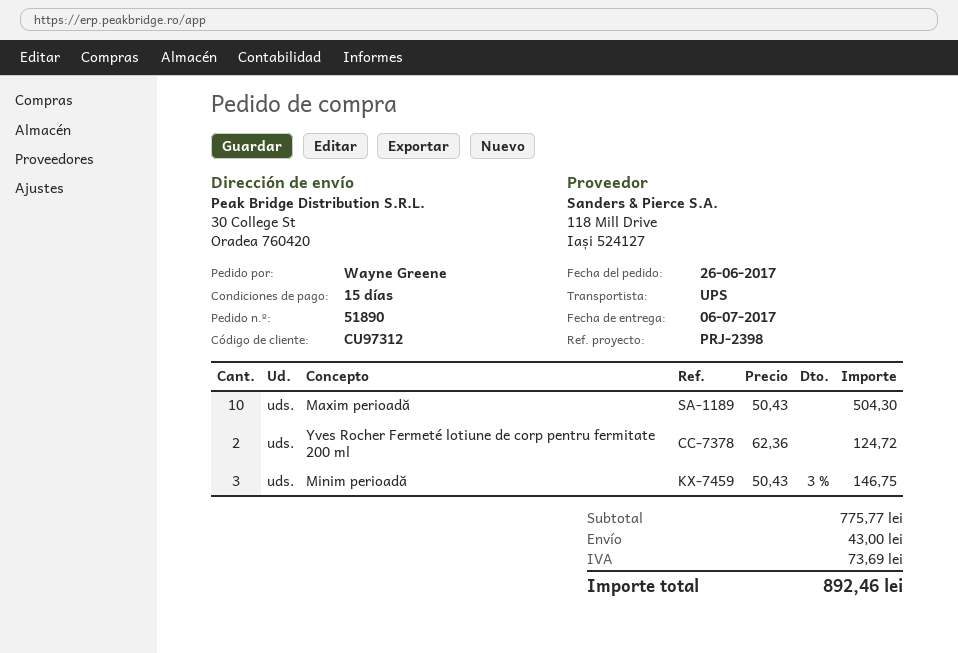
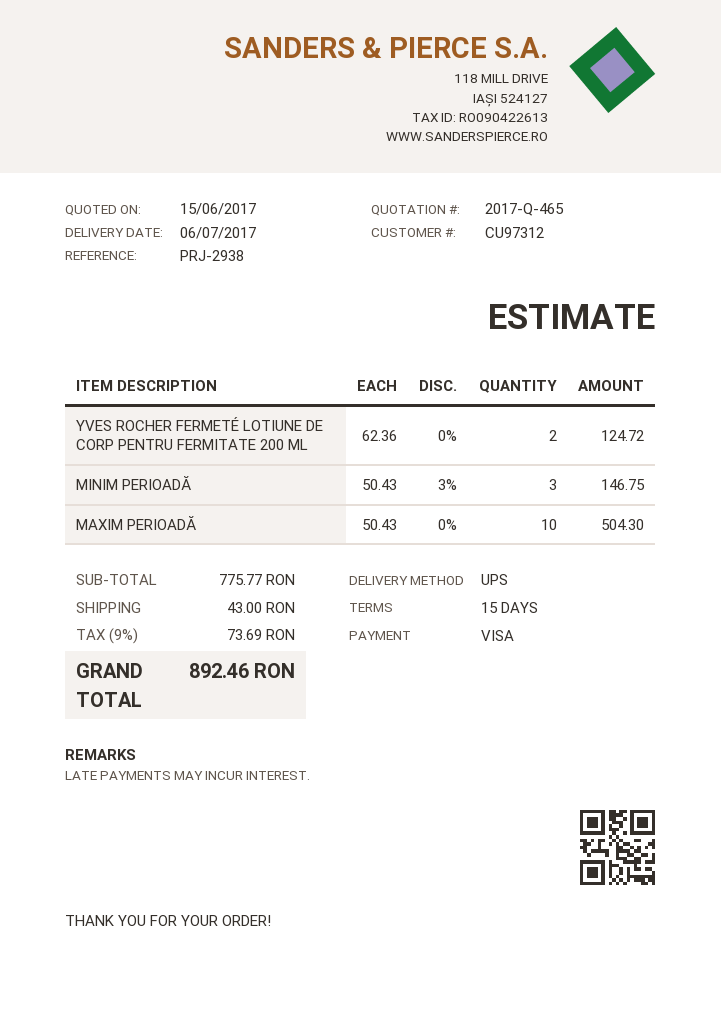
reference: PRJ-2398 -> PRJ-2938

